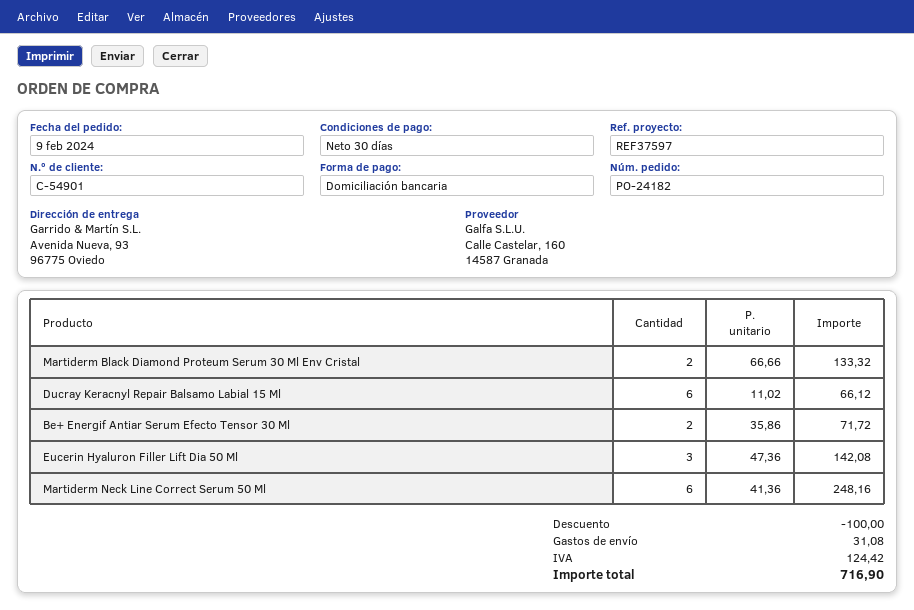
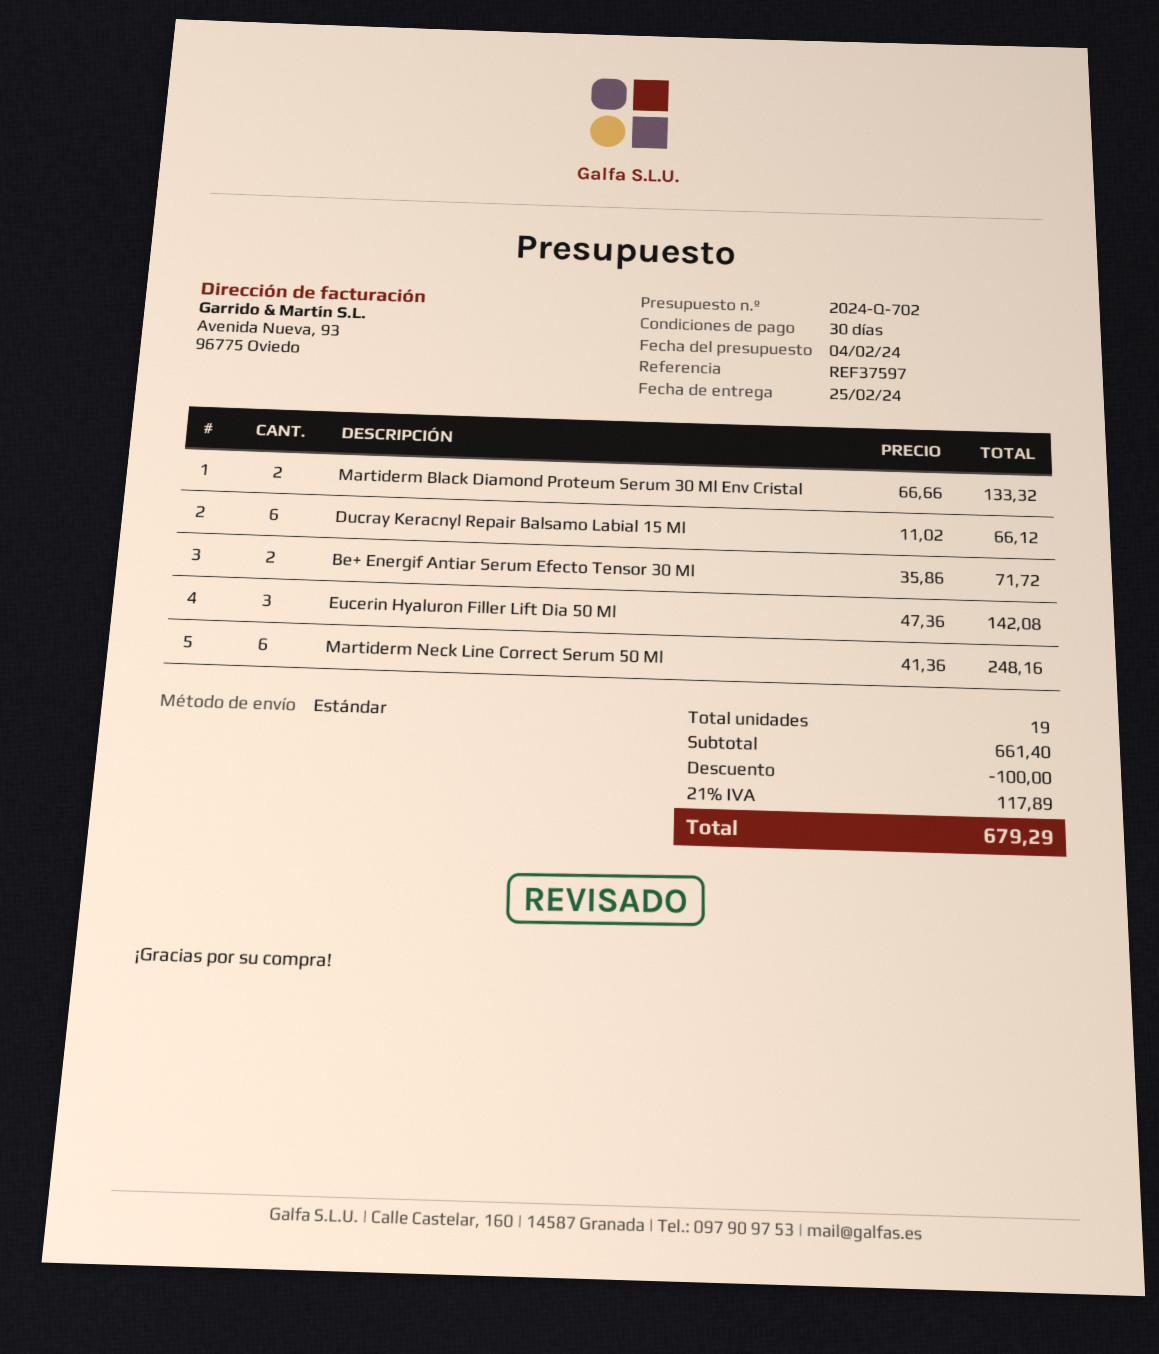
shipping: 31.08 -> none
tax: 124.42 -> 117.89
total: 716.90 -> 679.29

